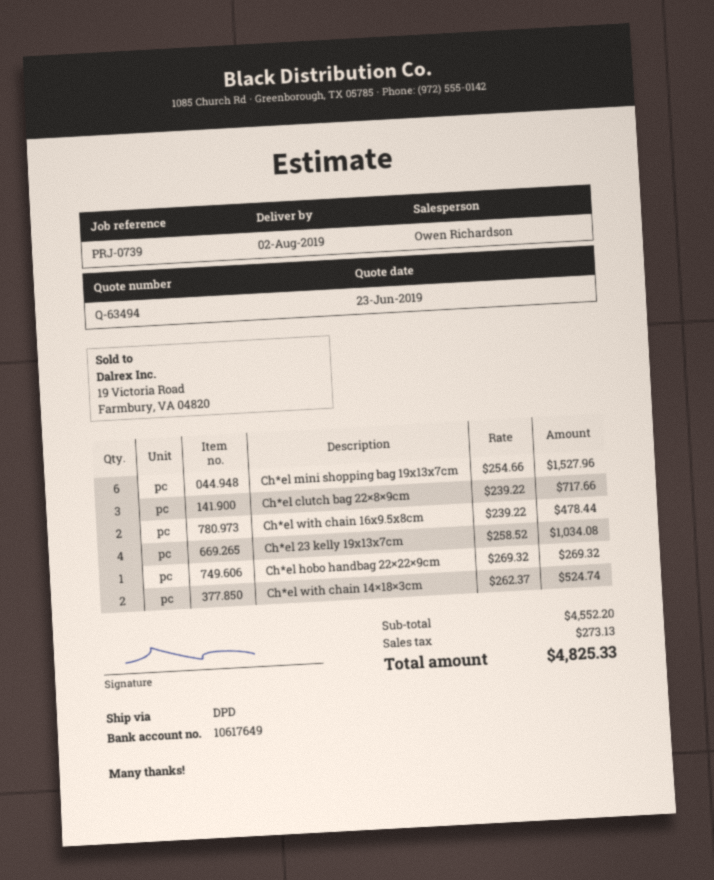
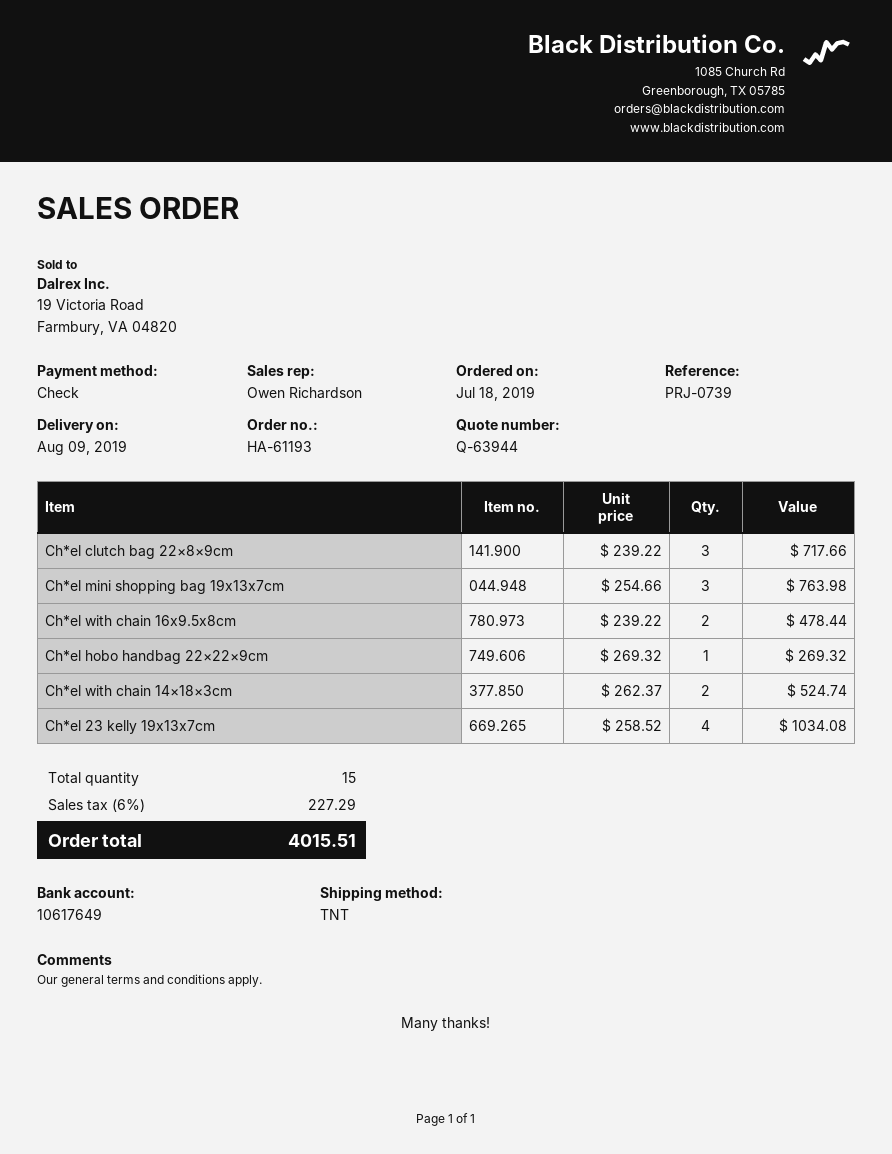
quote number: Q-63494 -> Q-63944
delivery date: 2019-08-02 -> 2019-08-09
shipping method: DPD -> TNT
Ch*el mini shopping bag 19x13x7cm: 6 x 254.66 = 1527.96 -> 3 x 254.66 = 763.98
tax: 273.13 -> 227.29
total: 4825.33 -> 4015.51

